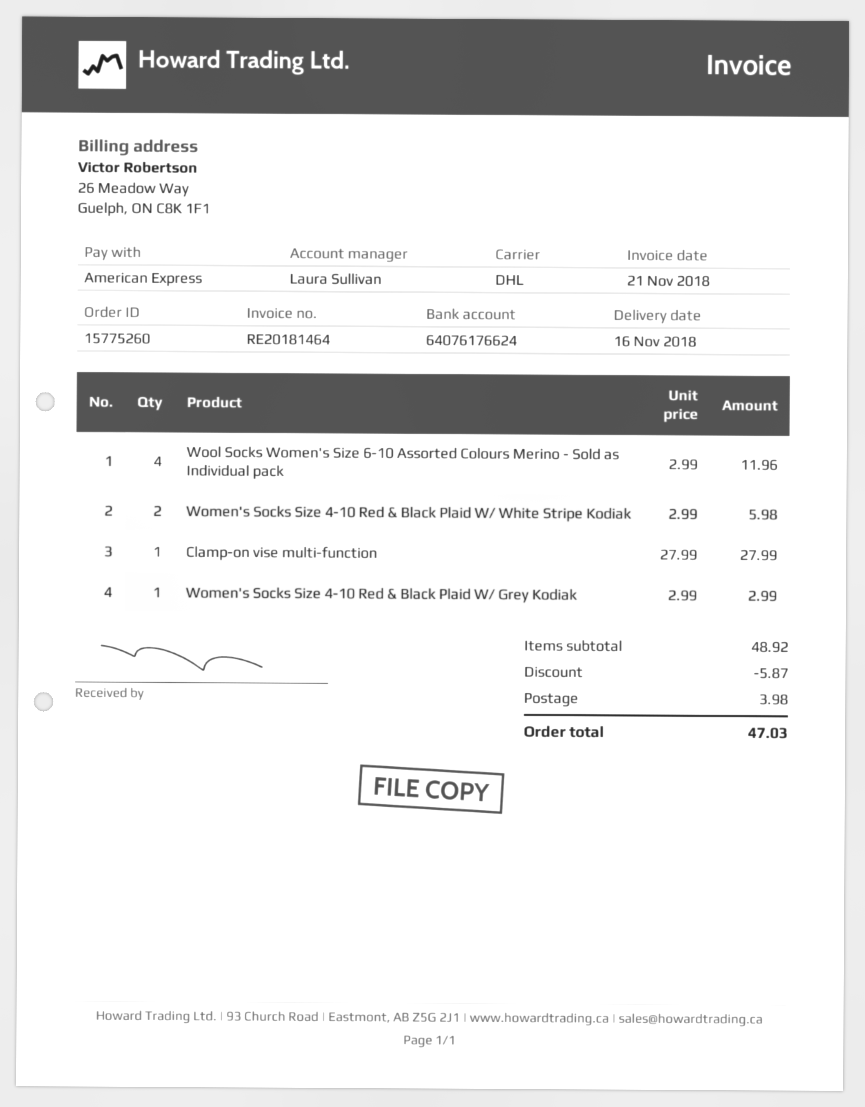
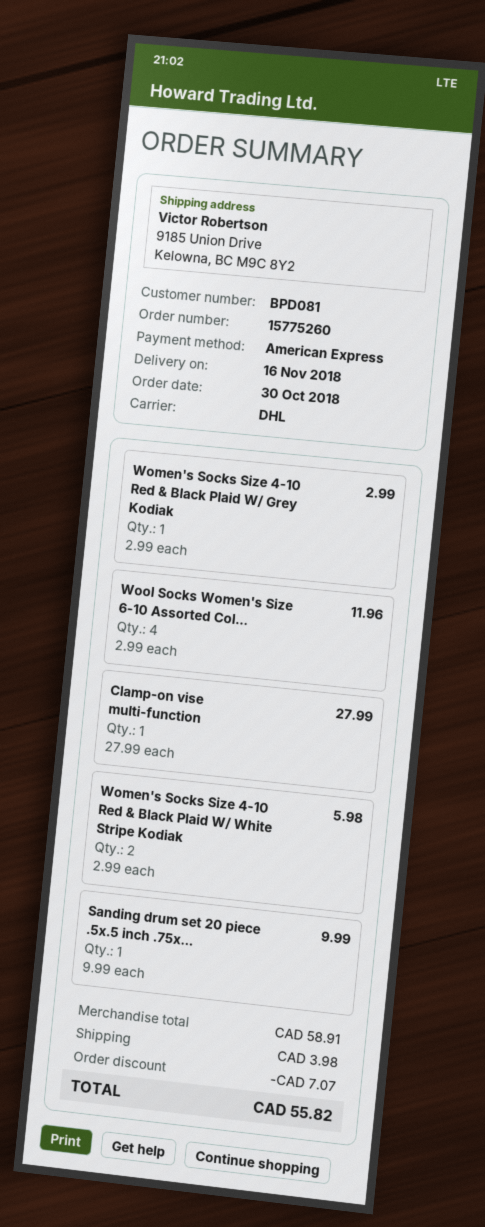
Sanding drum set 20 piece .5x.5 inch .75x...: none -> 1 x 9.99 = 9.99
subtotal: 48.92 -> 58.91
discount: 5.87 -> 7.07
total: 47.03 -> 55.82

